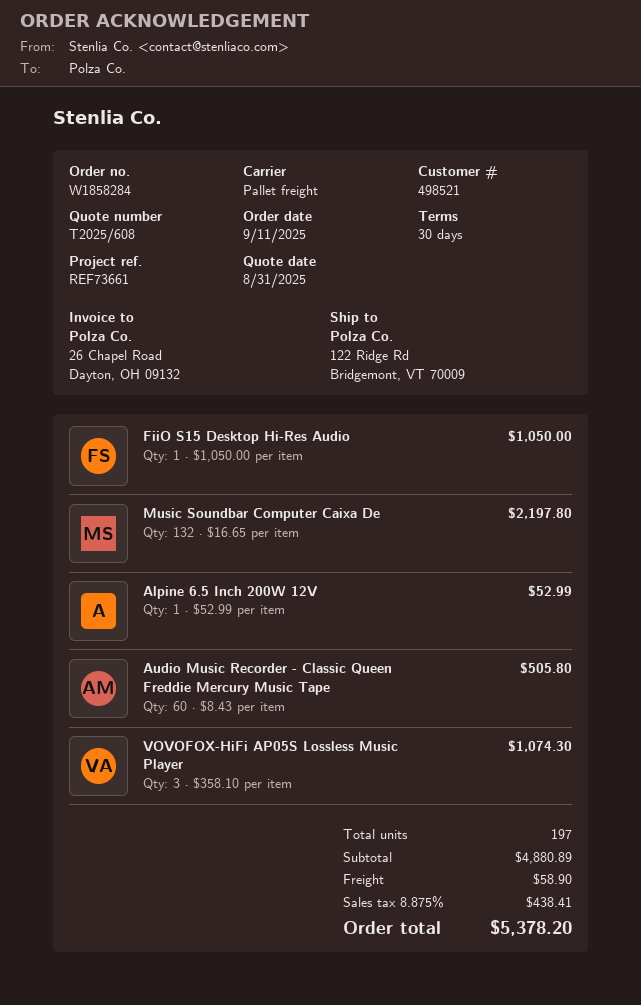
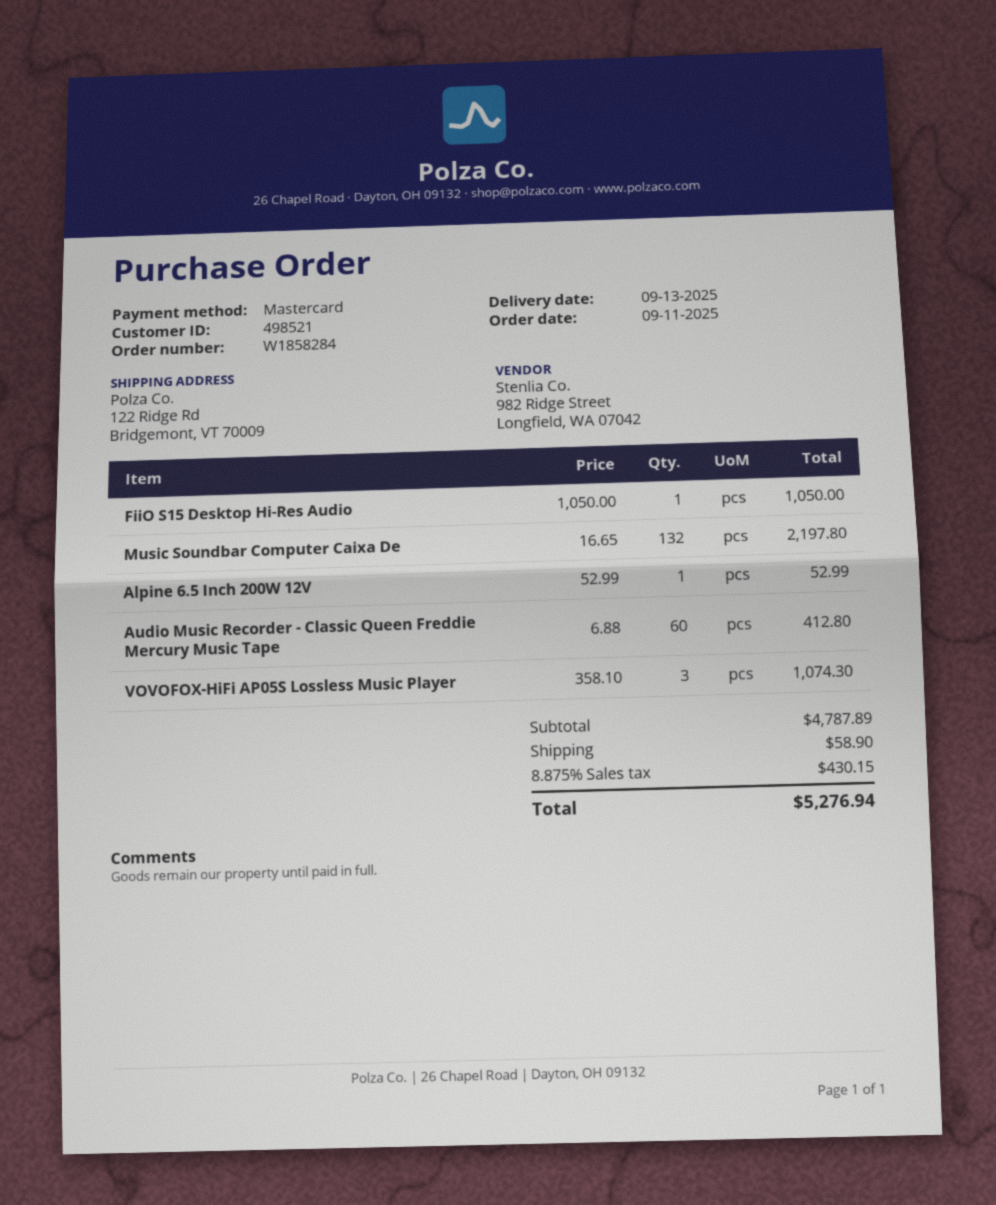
Audio Music Recorder - Classic Queen Freddie Mercury Music Tape: 60 x 8.43 = 505.80 -> 60 x 6.88 = 412.80
subtotal: 4880.89 -> 4787.89
tax: 8.875% = 438.41 -> 8.875% = 430.15
total: 5378.20 -> 5276.94

